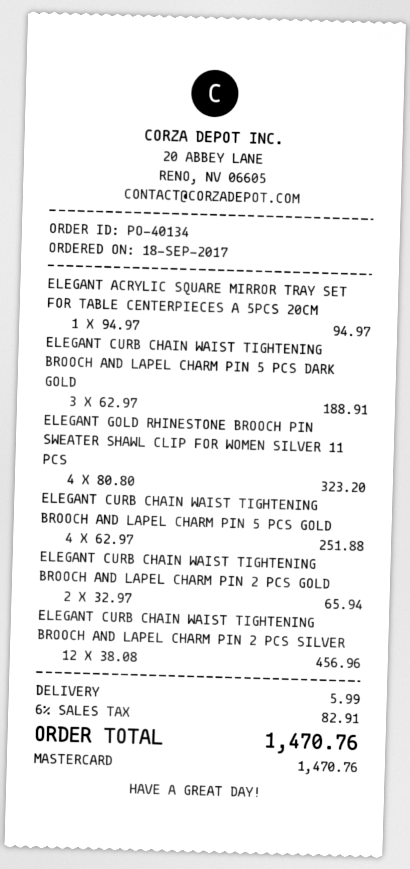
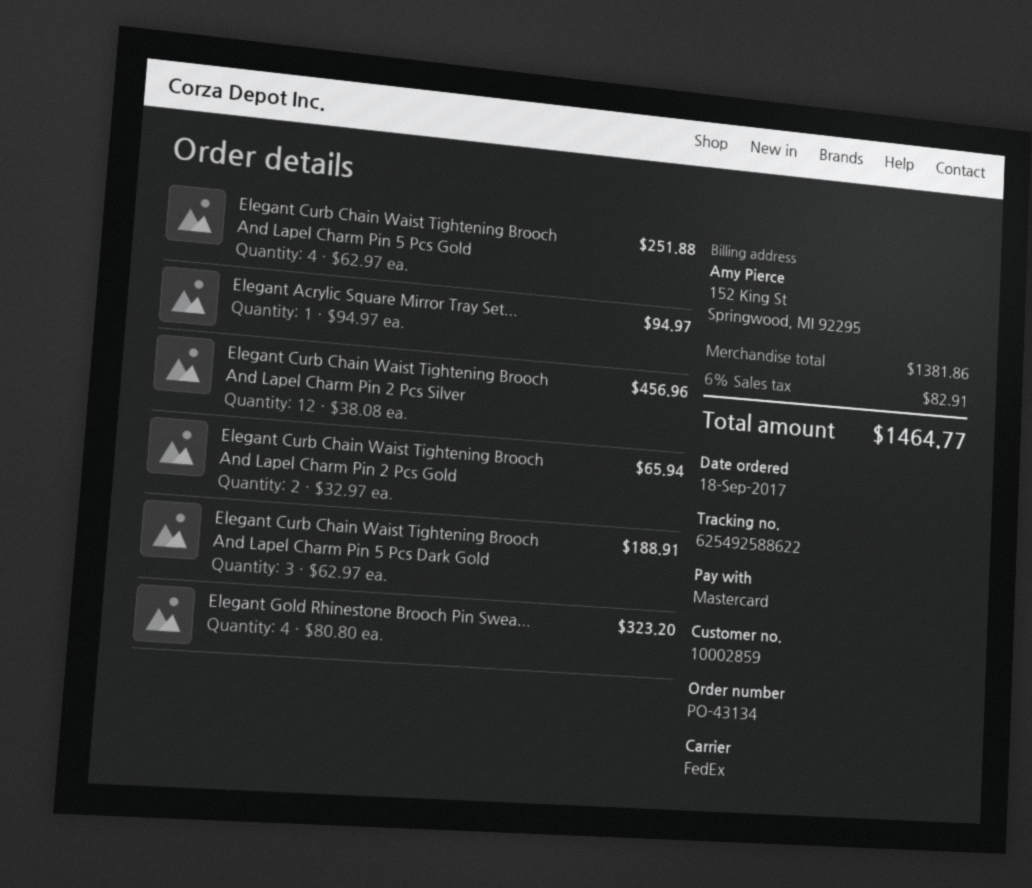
order number: PO-40134 -> PO-43134
shipping: 5.99 -> none
total: 1470.76 -> 1464.77

